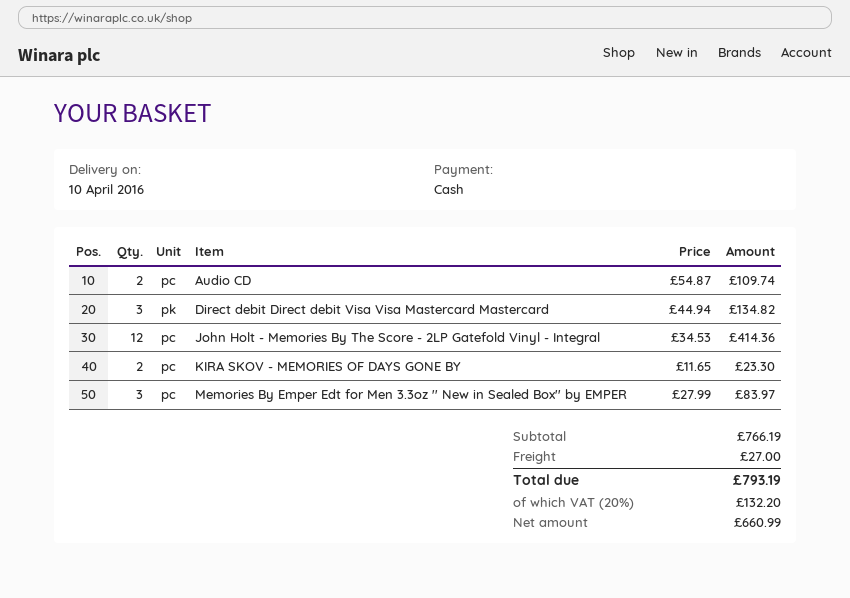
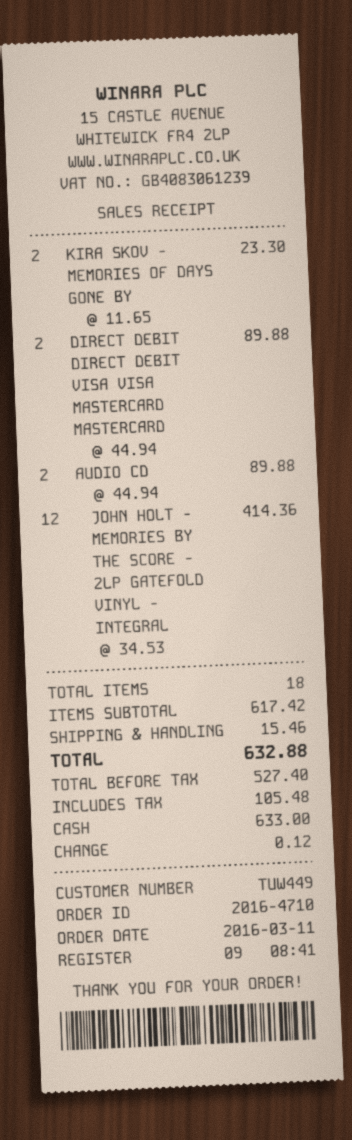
Audio CD: 2 x 54.87 = 109.74 -> 2 x 44.94 = 89.88
Direct debit Direct debit Visa Visa Mastercard Mastercard: 3 x 44.94 = 134.82 -> 2 x 44.94 = 89.88
Memories By Emper Edt for Men 3.3oz '' New in Sealed Box'' by EMPER: 3 x 27.99 = 83.97 -> none
subtotal: 766.19 -> 617.42
shipping: 27.00 -> 15.46
net: 660.99 -> 527.40
tax: 132.20 -> 105.48
total: 793.19 -> 632.88

